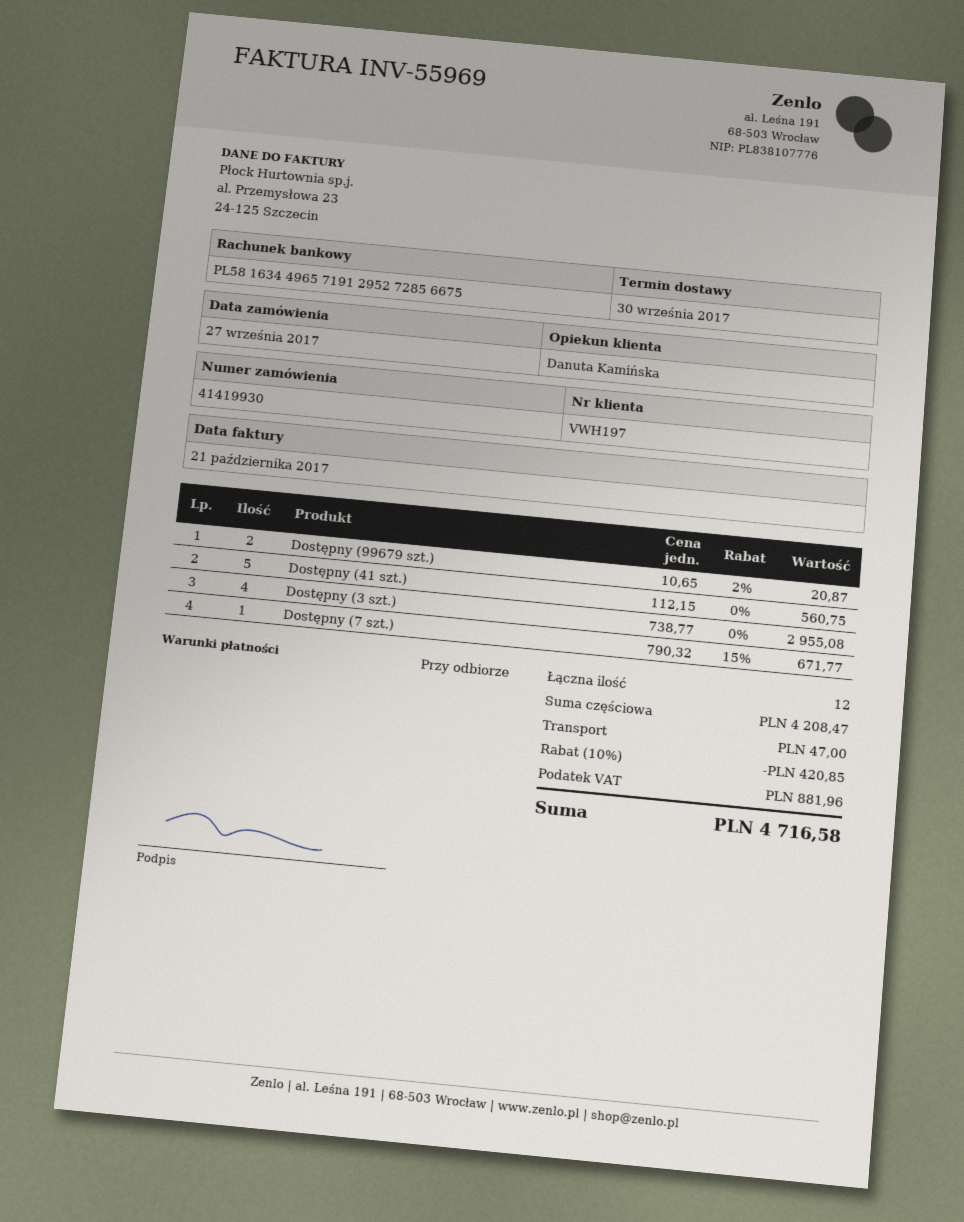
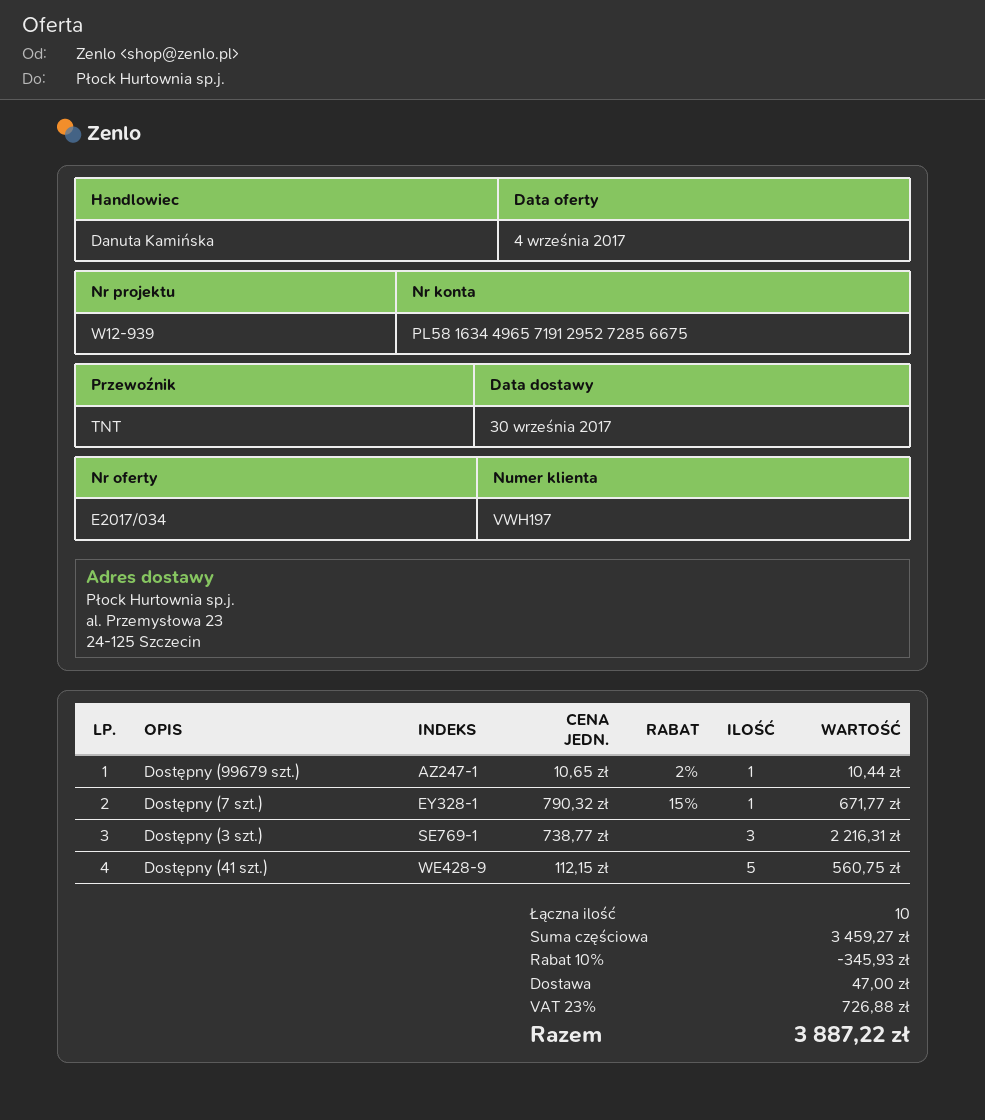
Dostępny (99679 szt.): 2 x 10.65 - 2% = 20.87 -> 1 x 10.65 - 2% = 10.44
Dostępny (3 szt.): 4 x 738.77 = 2955.08 -> 3 x 738.77 = 2216.31
total quantity: 12 -> 10
subtotal: 4208.47 -> 3459.27
discount: 10% = 420.85 -> 10% = 345.93
tax: 881.96 -> 726.88
total: 4716.58 -> 3887.22

